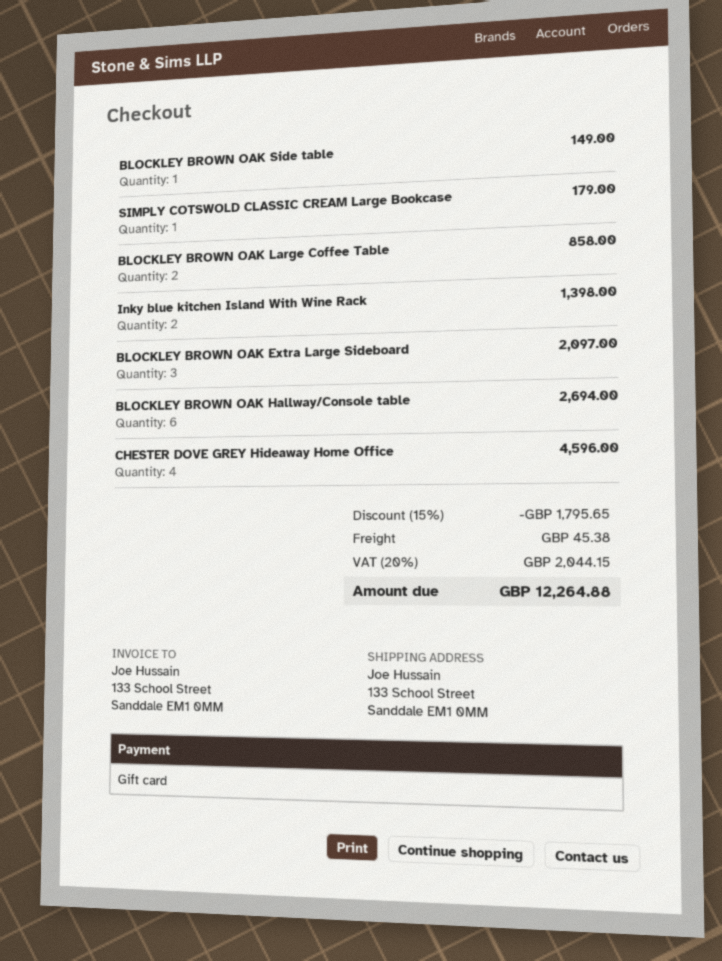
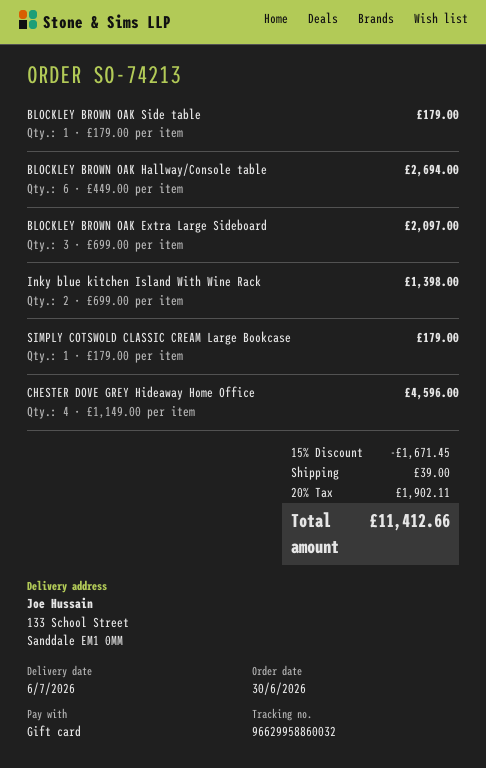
BLOCKLEY BROWN OAK Side table: 1 for 149.00 -> 1 for 179.00
BLOCKLEY BROWN OAK Large Coffee Table: 2 for 858.00 -> none
discount: 15% = 1795.65 -> 15% = 1671.45
shipping: 45.38 -> 39.00
tax: 20% = 2044.15 -> 20% = 1902.11
total: 12264.88 -> 11412.66

